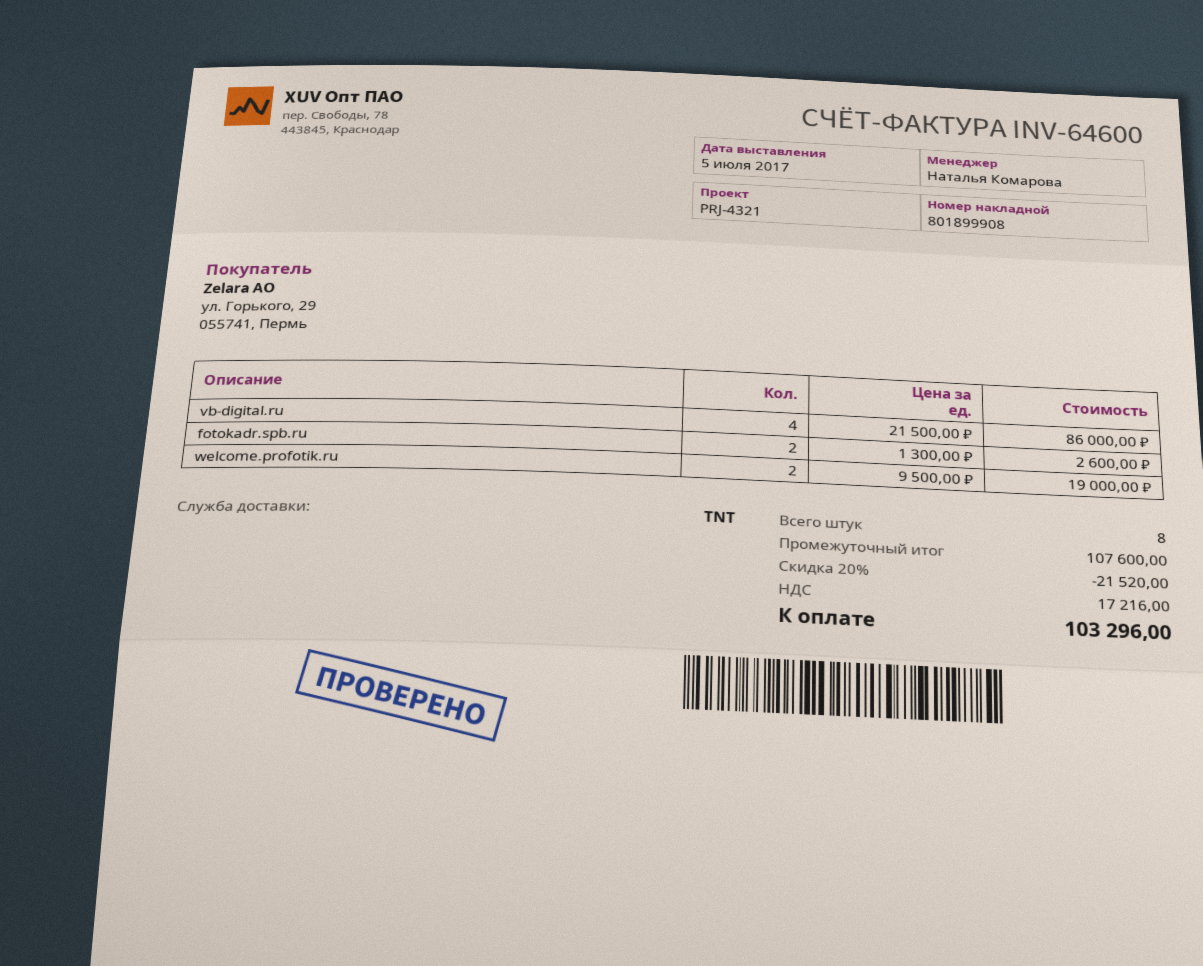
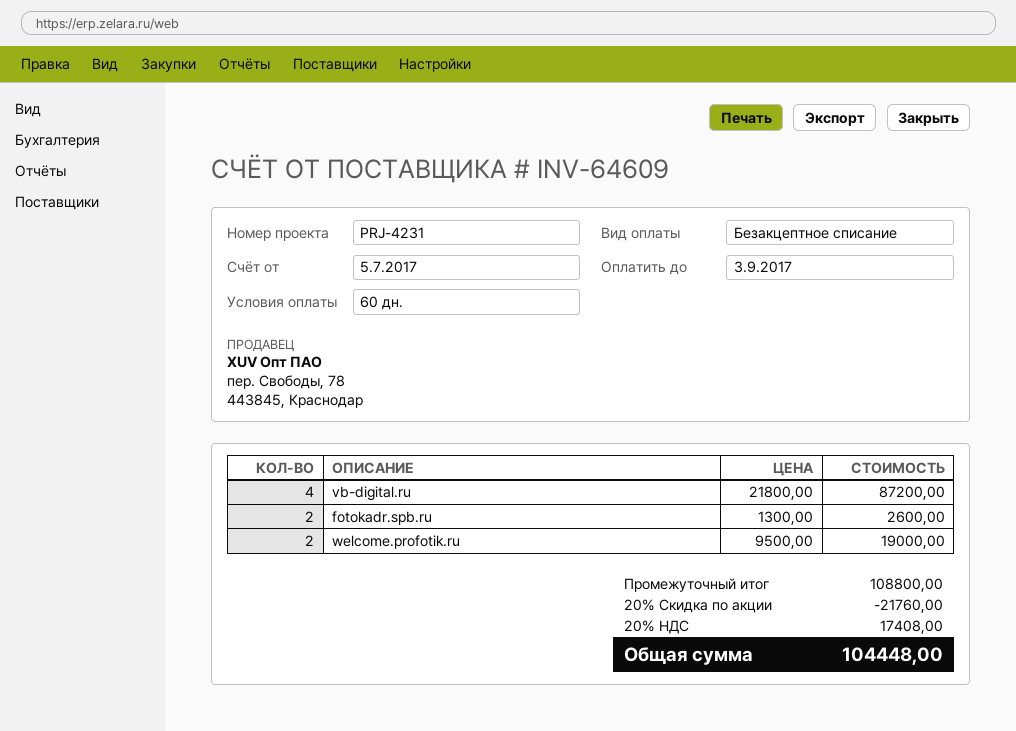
invoice number: INV-64600 -> INV-64609
reference: PRJ-4321 -> PRJ-4231
vb-digital.ru: 4 x 21500.00 = 86000.00 -> 4 x 21800.00 = 87200.00
subtotal: 107600.00 -> 108800.00
discount: 20% = 21520.00 -> 20% = 21760.00
tax: 17216.00 -> 17408.00
total: 103296.00 -> 104448.00

